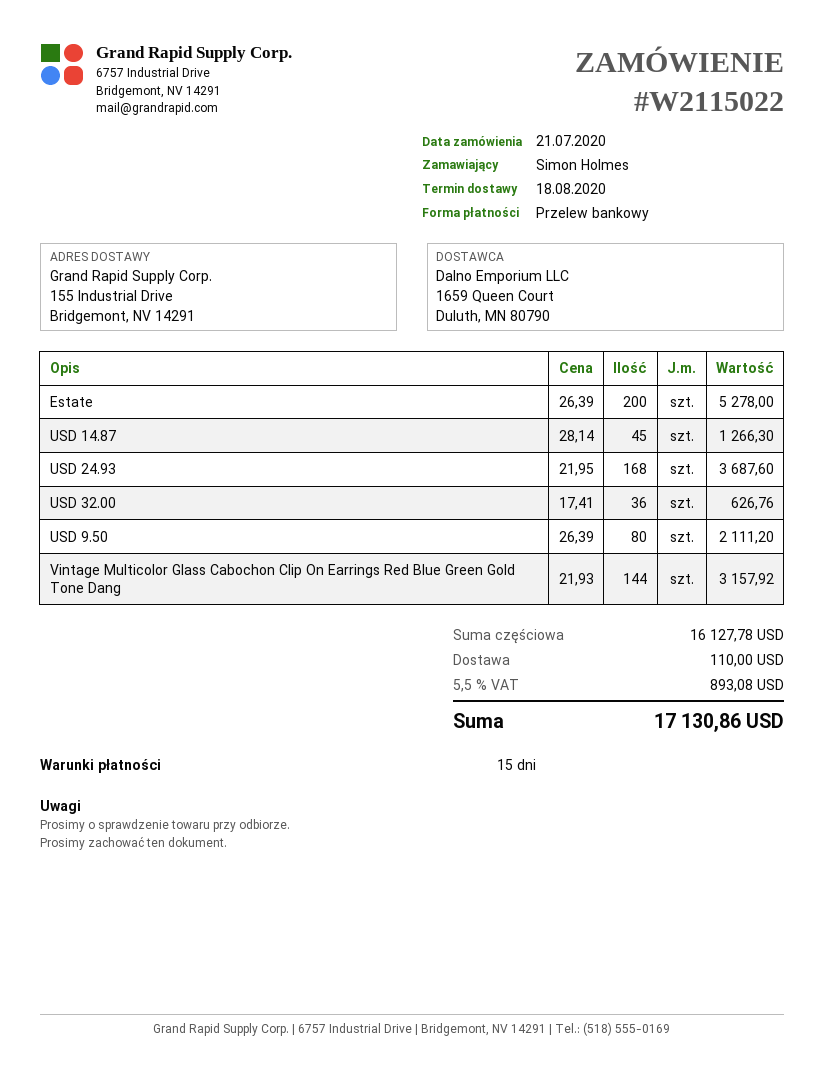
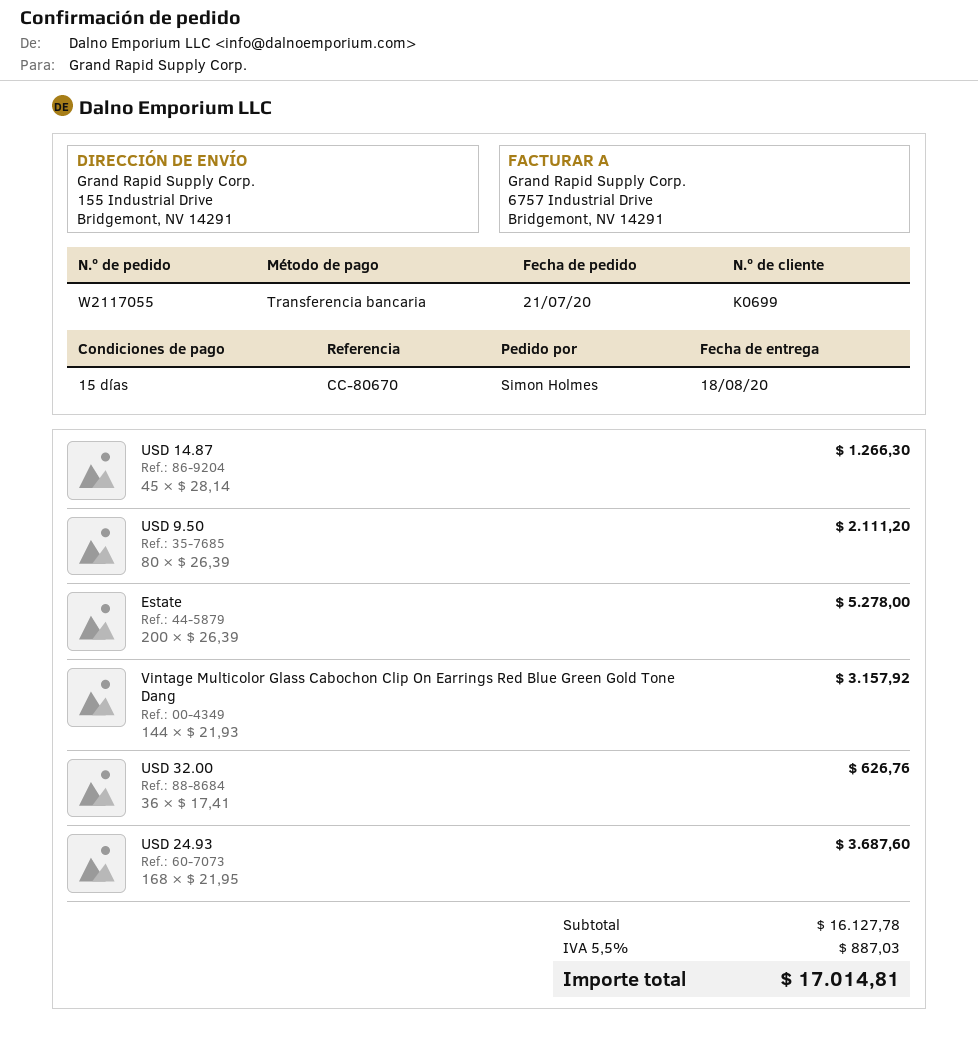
order number: W2115022 -> W2117055
shipping: 110.00 -> none
tax: 5.5% = 893.08 -> 5.5% = 887.03
total: 17130.86 -> 17014.81

